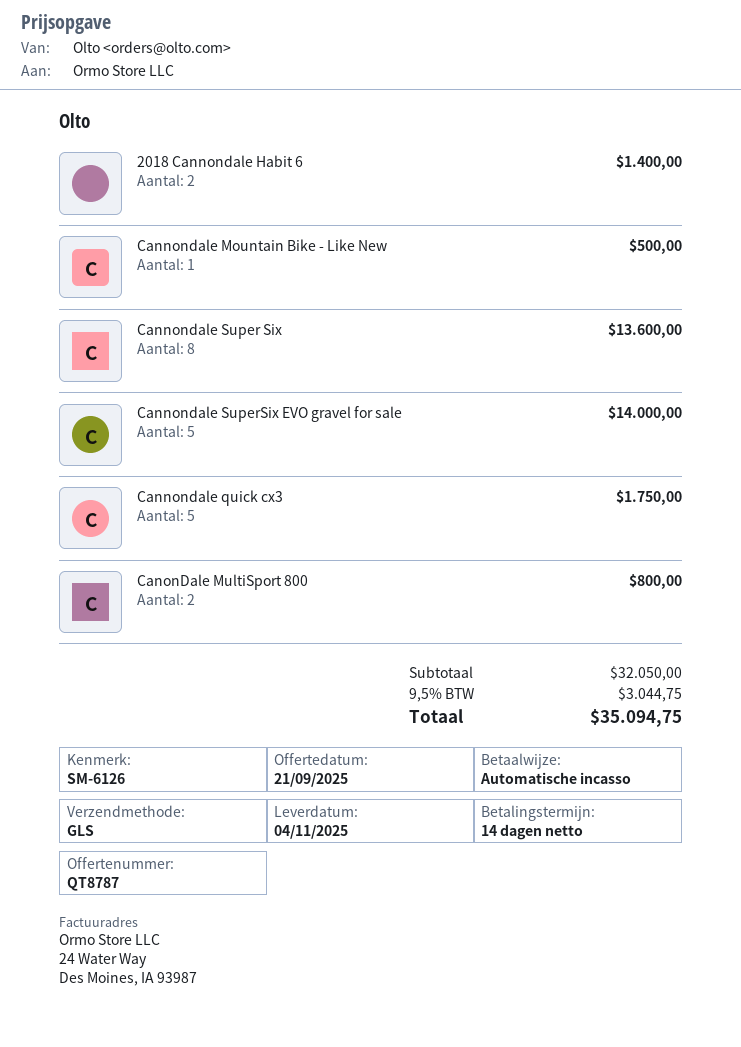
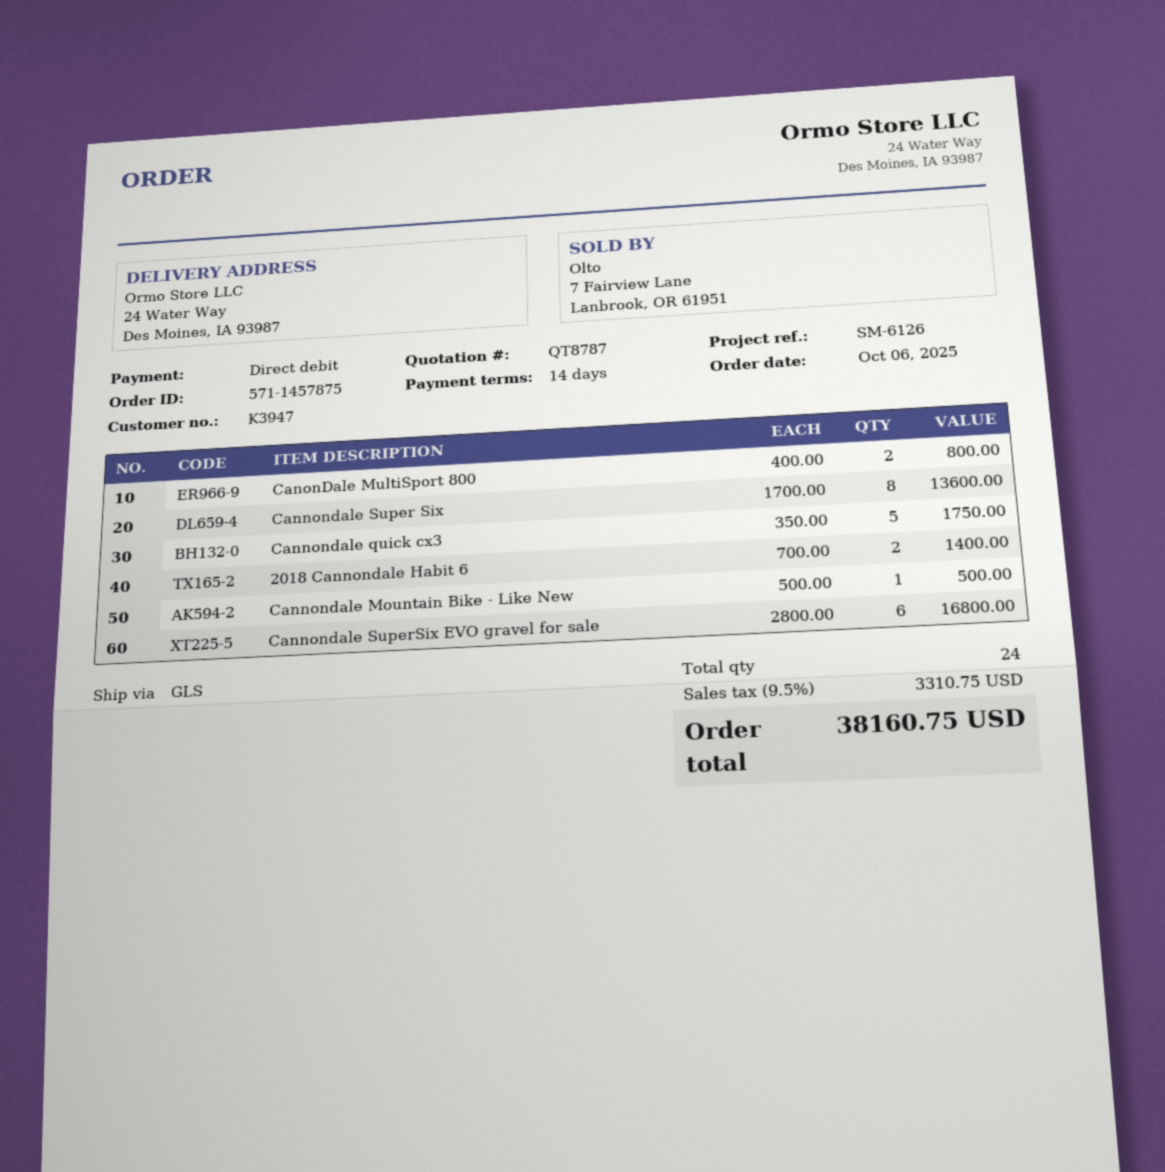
Cannondale SuperSix EVO gravel for sale: 5 for 14000.00 -> 6 for 16800.00
tax: 9.5% = 3044.75 -> 9.5% = 3310.75
total: 35094.75 -> 38160.75

